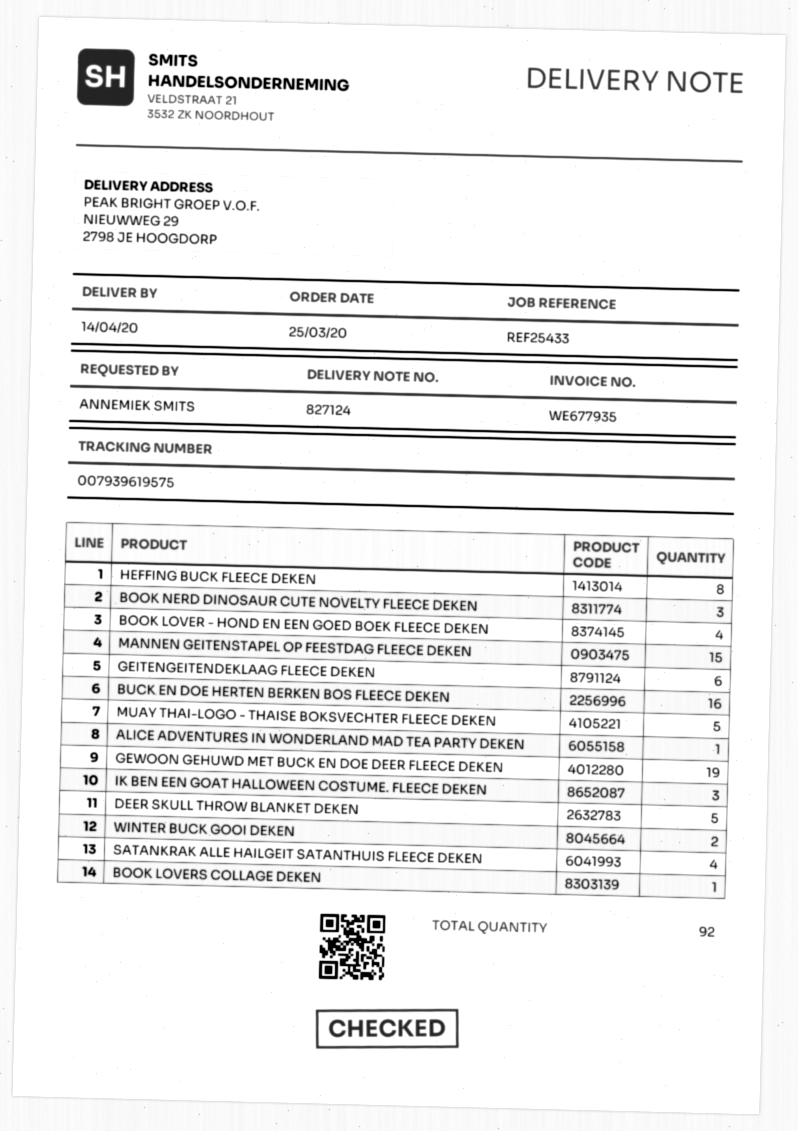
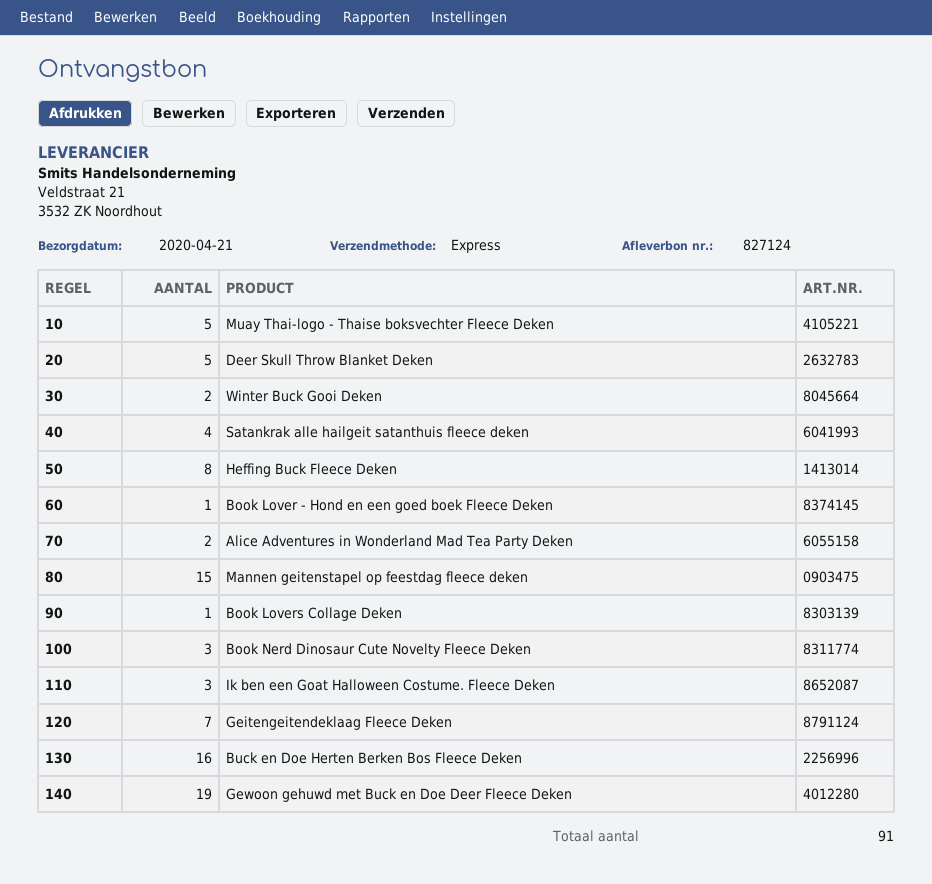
delivery date: 2020-04-14 -> 2020-04-21
BOOK LOVER - HOND EN EEN GOED BOEK FLEECE DEKEN: 4 -> 1
GEITENGEITENDEKLAAG FLEECE DEKEN: 6 -> 7
ALICE ADVENTURES IN WONDERLAND MAD TEA PARTY DEKEN: 1 -> 2
total quantity: 92 -> 91

